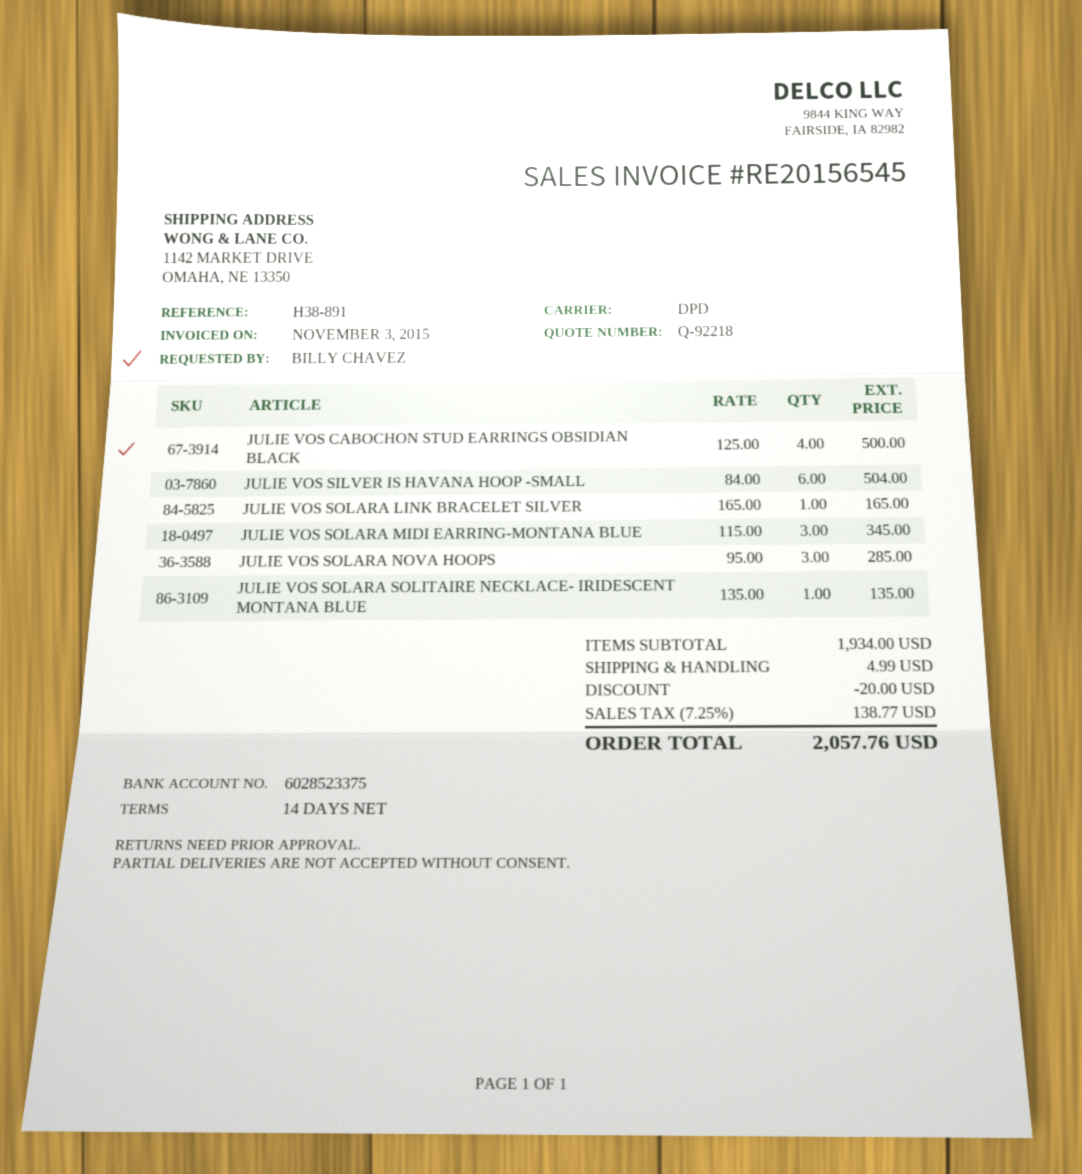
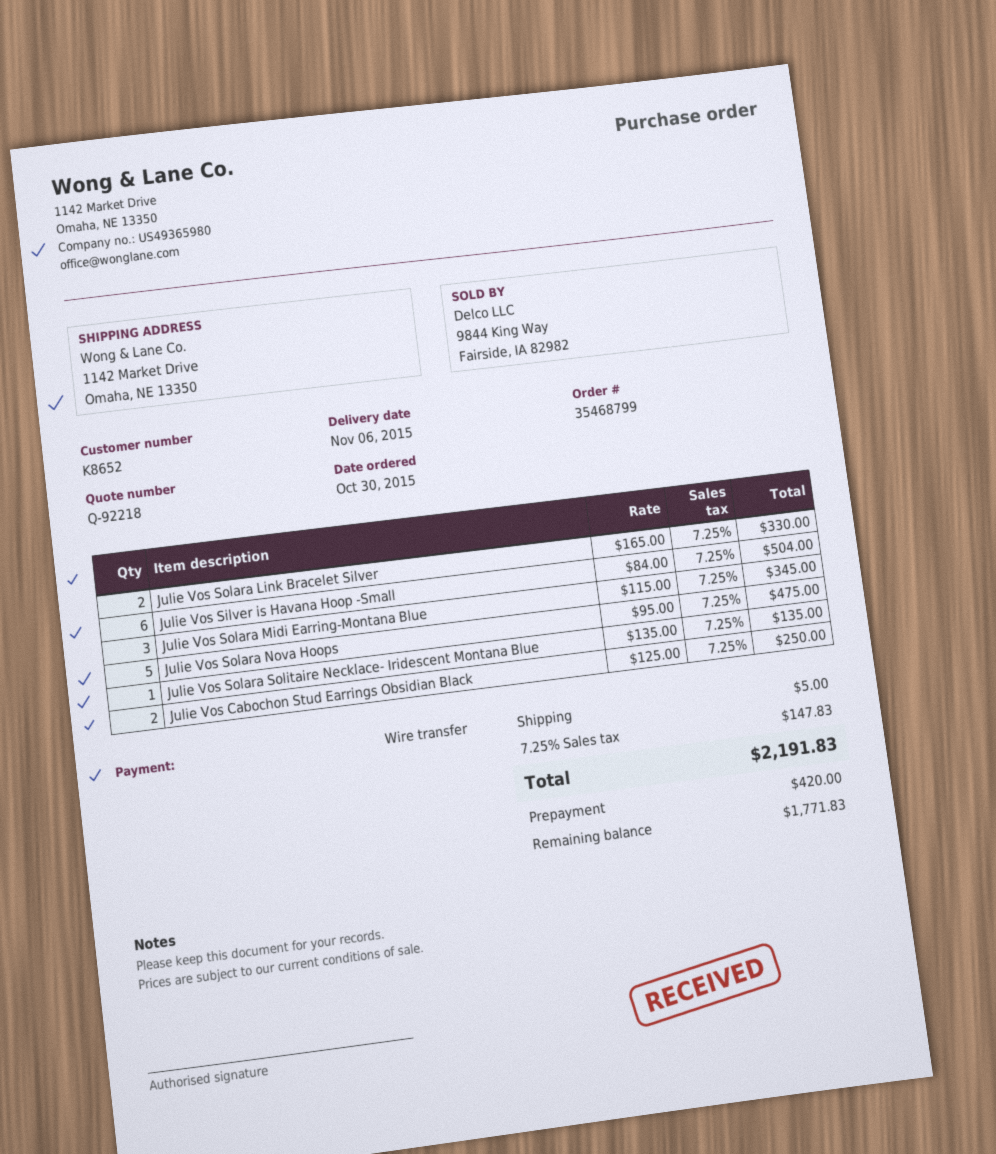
JULIE VOS CABOCHON STUD EARRINGS OBSIDIAN BLACK: 4 x 125.00 = 500.00 -> 2 x 125.00 = 250.00
JULIE VOS SOLARA LINK BRACELET SILVER: 1 x 165.00 = 165.00 -> 2 x 165.00 = 330.00
JULIE VOS SOLARA NOVA HOOPS: 3 x 95.00 = 285.00 -> 5 x 95.00 = 475.00
discount: 20.00 -> none
shipping: 4.99 -> 5.00
tax: 7.25% = 138.77 -> 7.25% = 147.83
total: 2057.76 -> 2191.83

